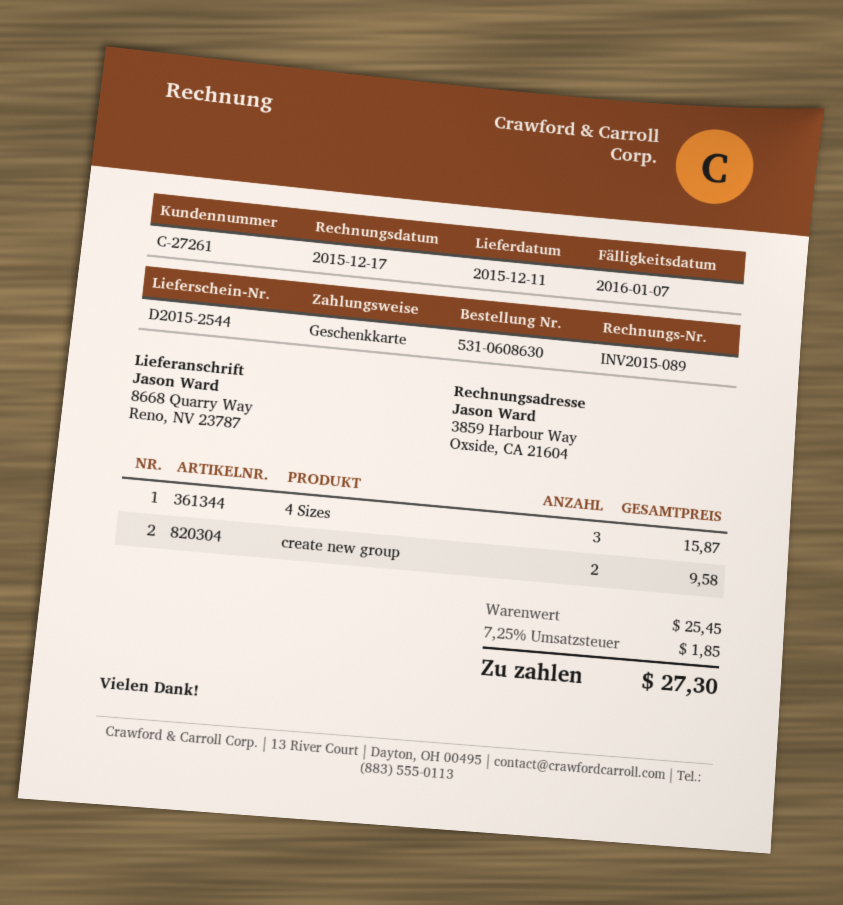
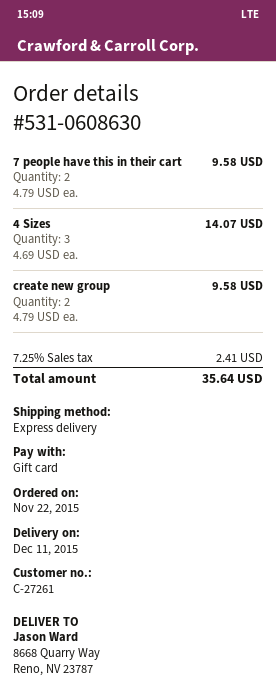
4 Sizes: 3 for 15.87 -> 3 for 14.07
7 people have this in their cart: none -> 2 for 9.58
tax: 7.25% = 1.85 -> 7.25% = 2.41
total: 27.30 -> 35.64

